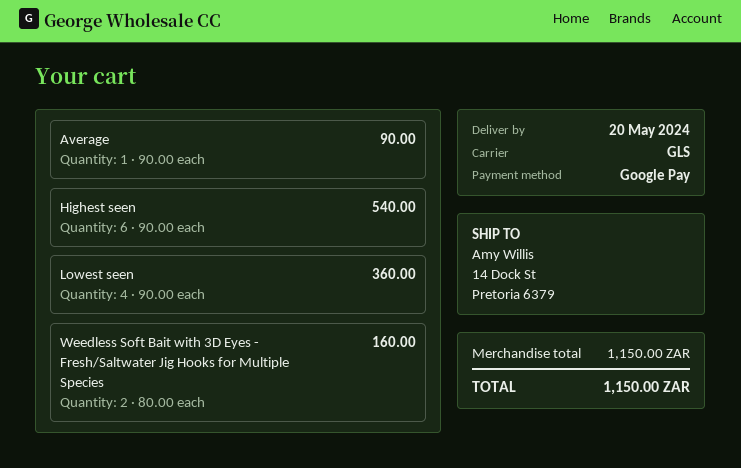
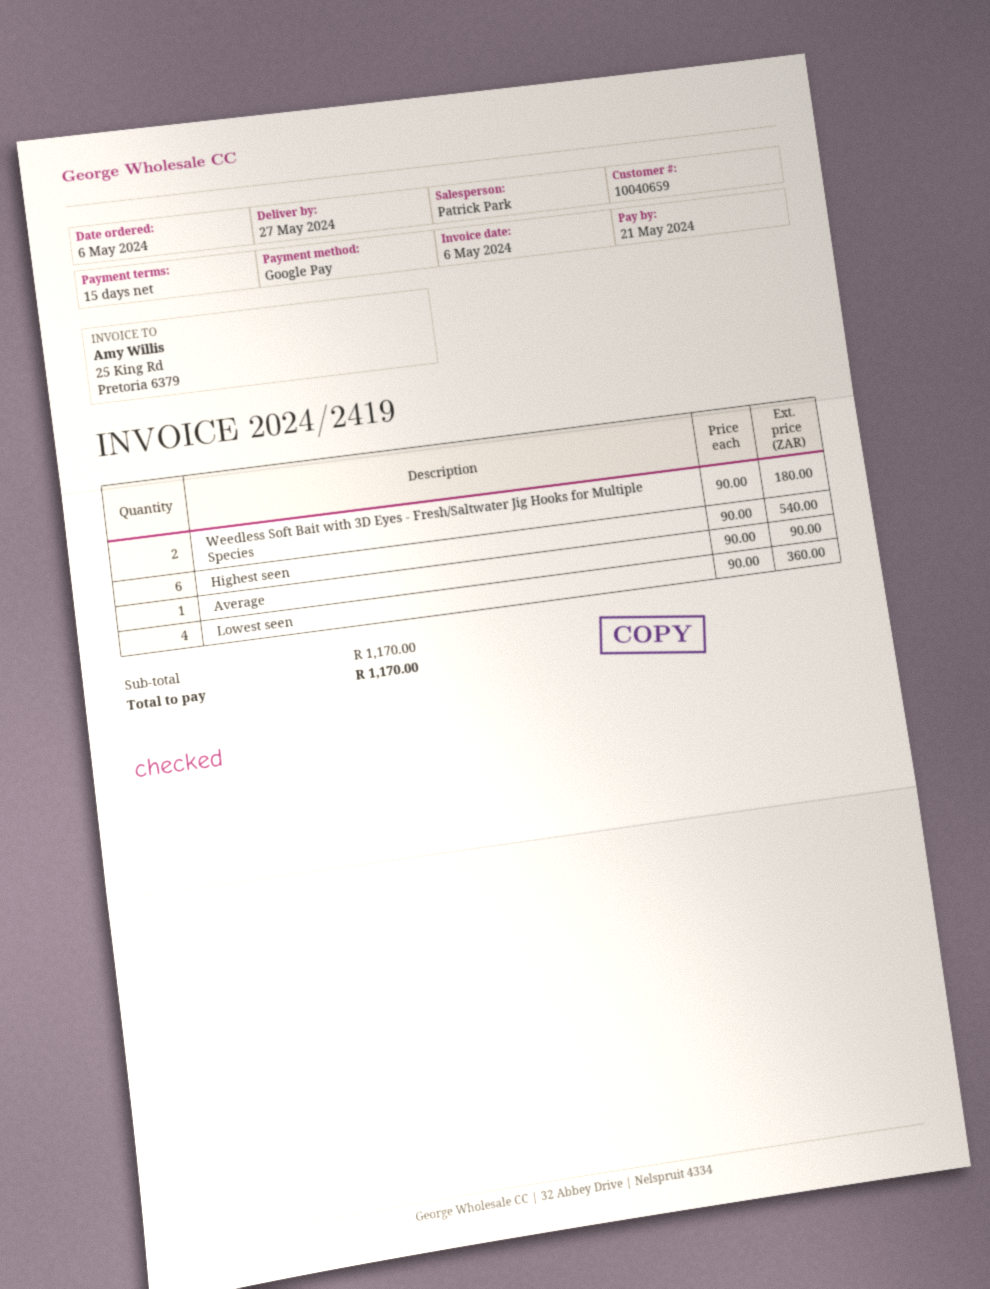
delivery date: 2024-05-20 -> 2024-05-27
Weedless Soft Bait with 3D Eyes - Fresh/Saltwater Jig Hooks for Multiple Species: 2 x 80.00 = 160.00 -> 2 x 90.00 = 180.00
subtotal: 1150.00 -> 1170.00
total: 1150.00 -> 1170.00

